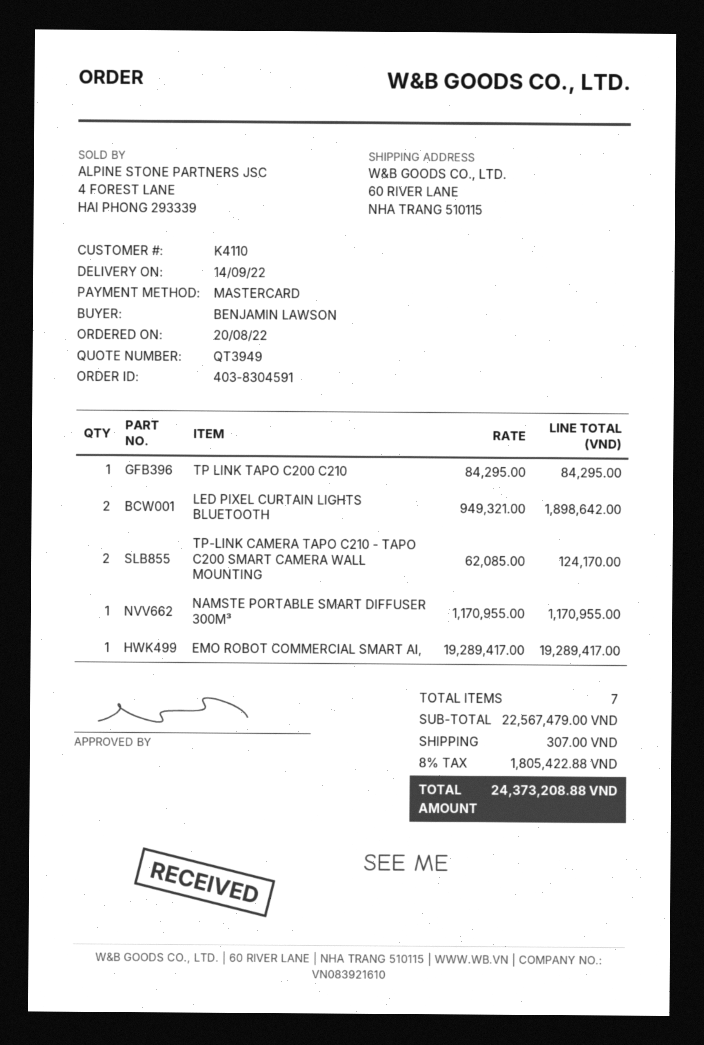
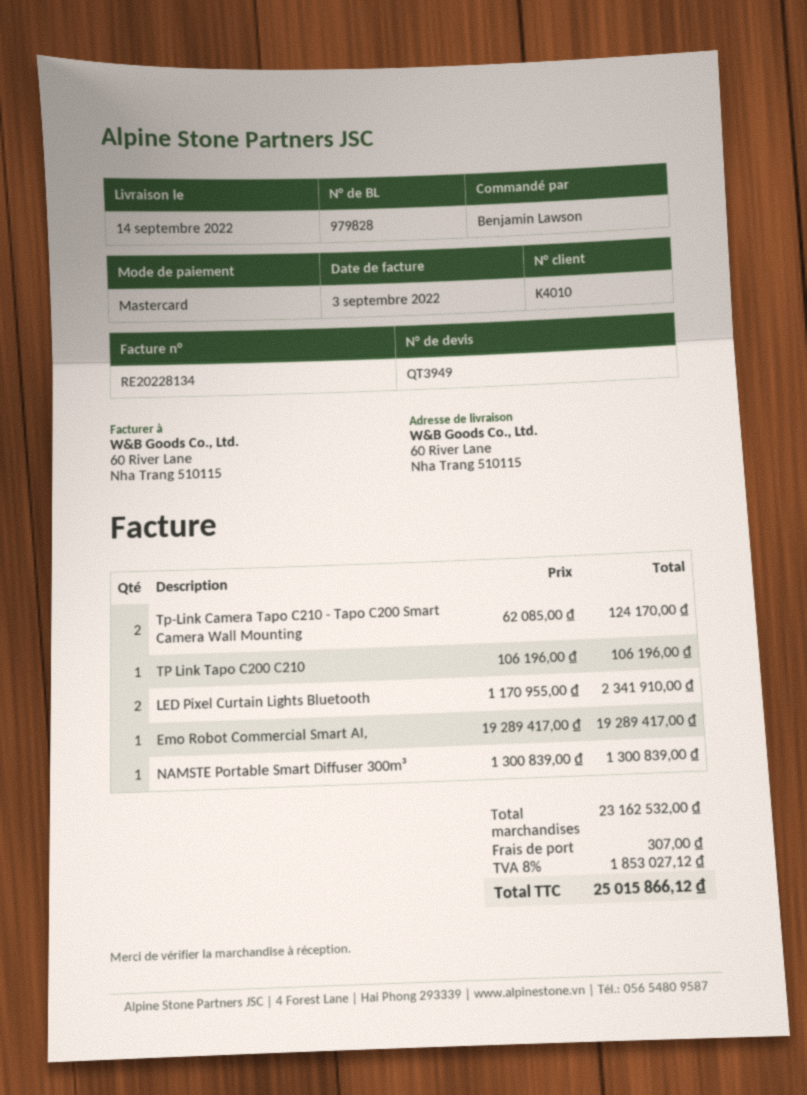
customer number: K4110 -> K4010
TP LINK TAPO C200 C210: 1 x 84295.00 = 84295.00 -> 1 x 106196.00 = 106196.00
LED PIXEL CURTAIN LIGHTS BLUETOOTH: 2 x 949321.00 = 1898642.00 -> 2 x 1170955.00 = 2341910.00
NAMSTE PORTABLE SMART DIFFUSER 300M³: 1 x 1170955.00 = 1170955.00 -> 1 x 1300839.00 = 1300839.00
subtotal: 22567479.00 -> 23162532.00
tax: 8% = 1805422.88 -> 8% = 1853027.12
total: 24373208.88 -> 25015866.12

